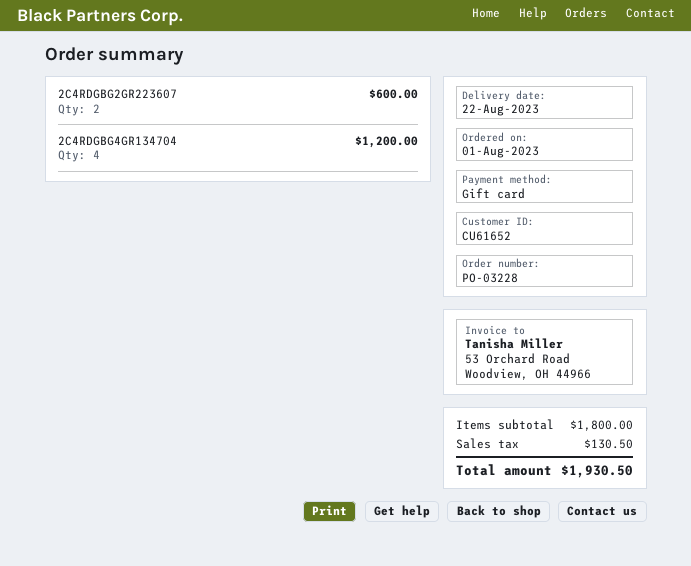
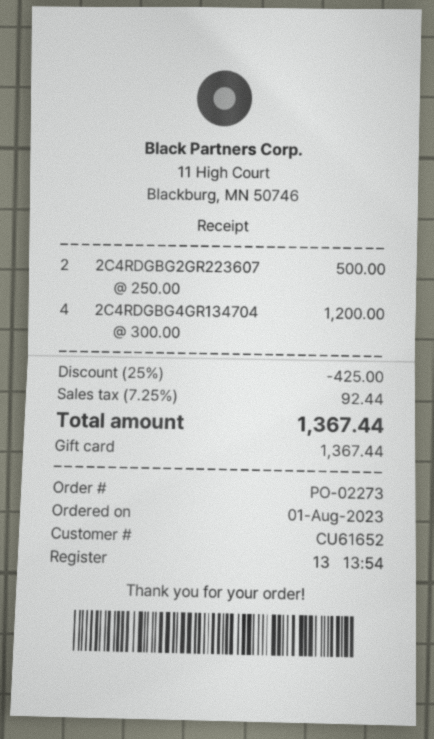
order number: PO-03228 -> PO-02273
2C4RDGBG2GR223607: 2 for 600.00 -> 2 for 500.00
discount: none -> 25% = 425.00
tax: 130.50 -> 92.44
total: 1930.50 -> 1367.44

